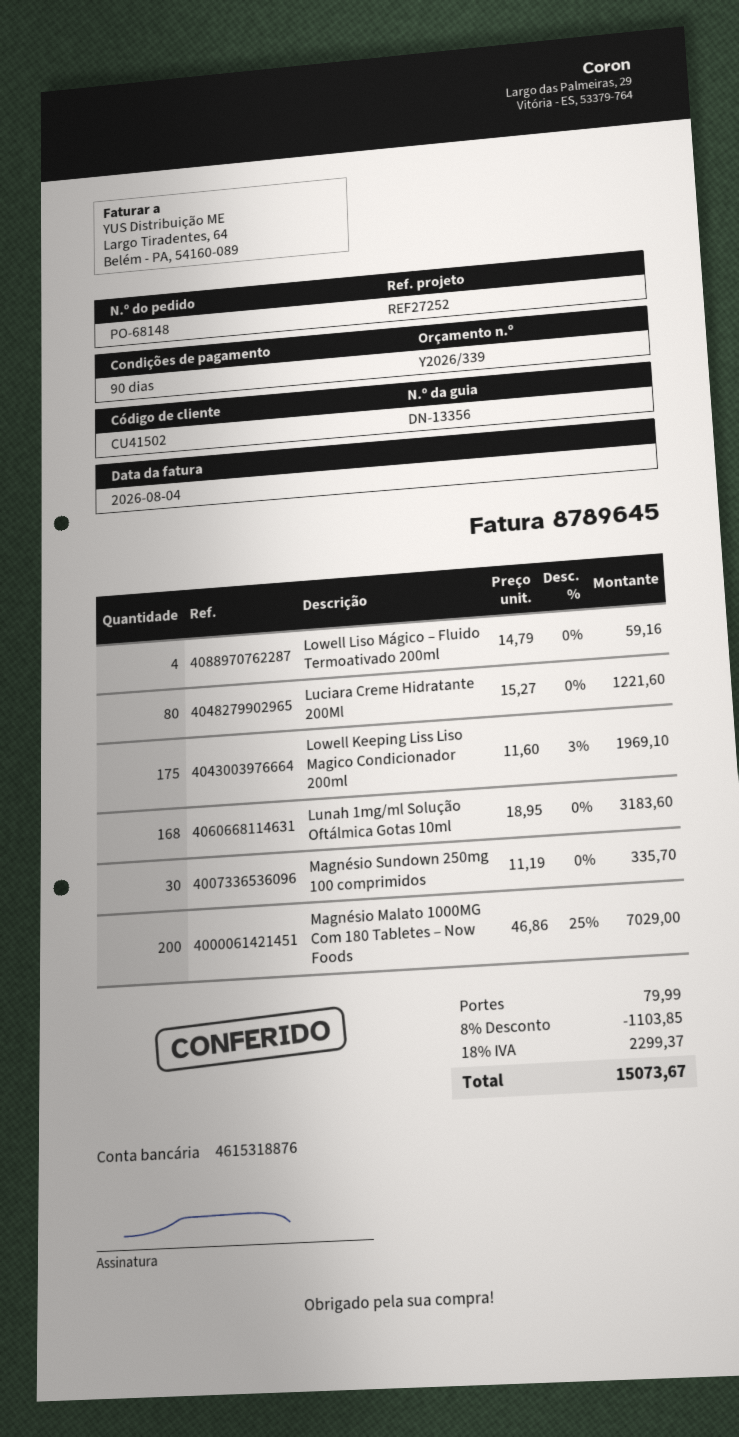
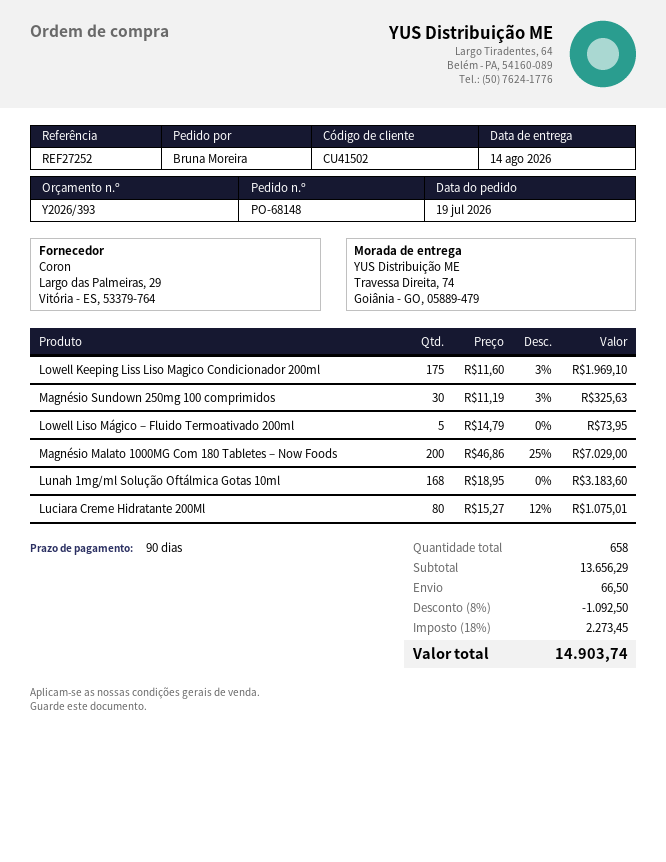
quote number: Y2026/339 -> Y2026/393
Lowell Liso Mágico – Fluido Termoativado 200ml: 4 x 14.79 = 59.16 -> 5 x 14.79 = 73.95
Luciara Creme Hidratante 200Ml: 80 x 15.27 = 1221.60 -> 80 x 15.27 - 12% = 1075.01
Magnésio Sundown 250mg 100 comprimidos: 30 x 11.19 = 335.70 -> 30 x 11.19 - 3% = 325.63
discount: 8% = 1103.85 -> 8% = 1092.50
shipping: 79.99 -> 66.50
tax: 18% = 2299.37 -> 18% = 2273.45
total: 15073.67 -> 14903.74

